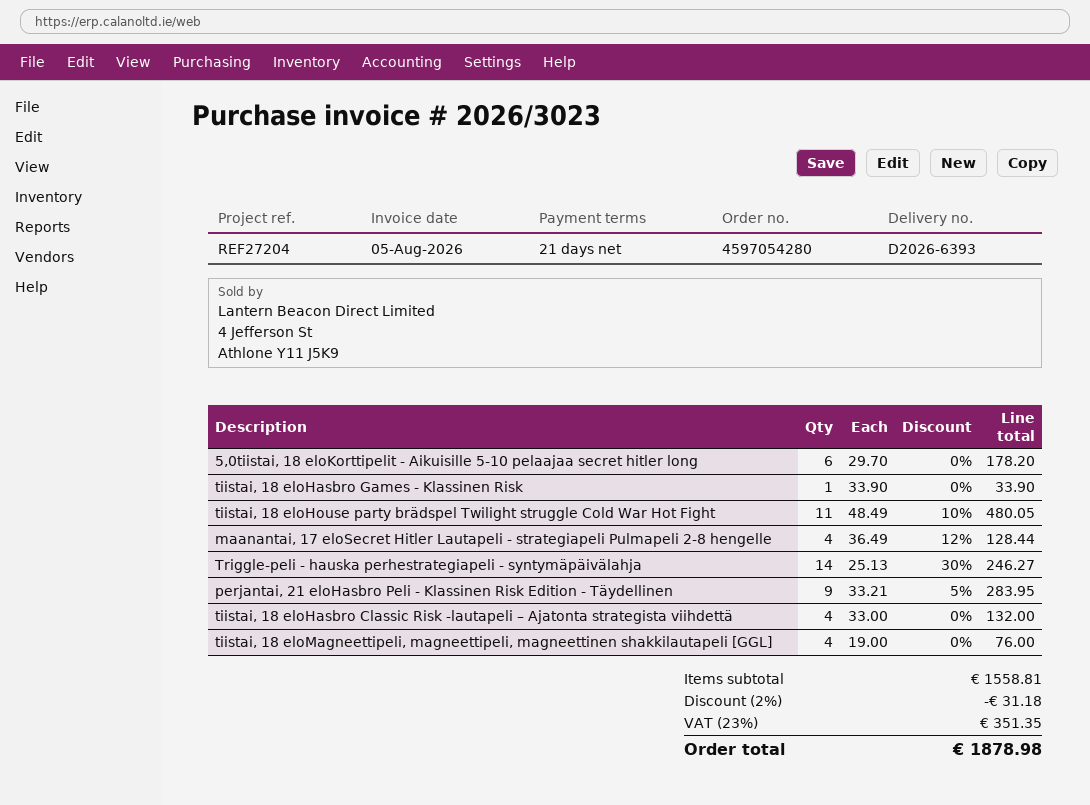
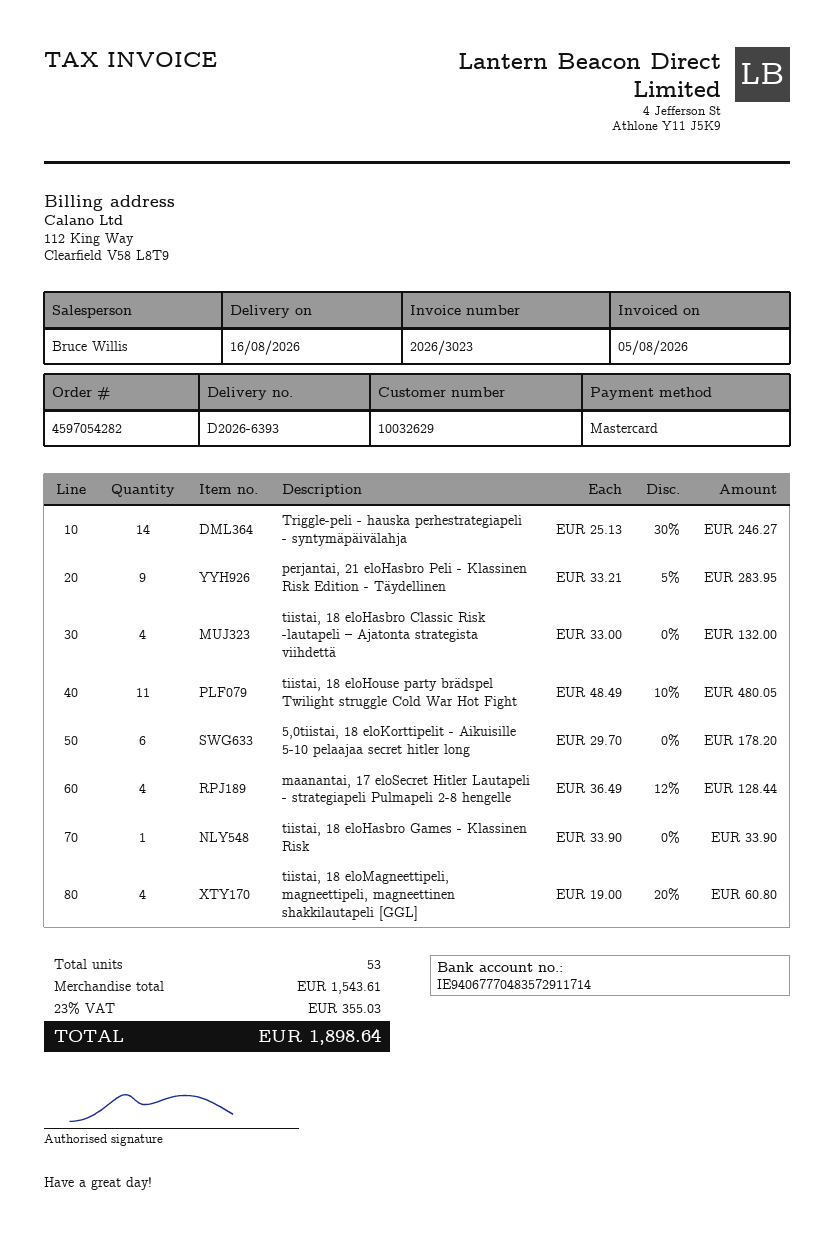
order number: 4597054280 -> 4597054282
tiistai, 18 eloMagneettipeli, magneettipeli, magneettinen shakkilautapeli [GGL]: 4 x 19.00 = 76.00 -> 4 x 19.00 - 20% = 60.80
subtotal: 1558.81 -> 1543.61
discount: 2% = 31.18 -> none
tax: 23% = 351.35 -> 23% = 355.03
total: 1878.98 -> 1898.64

